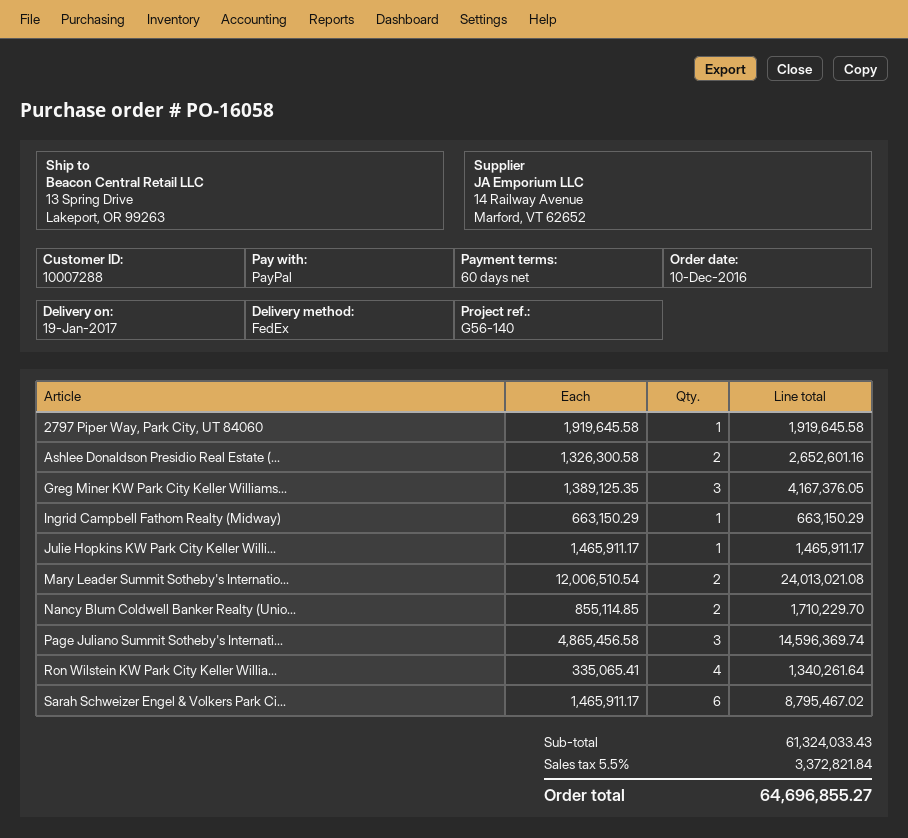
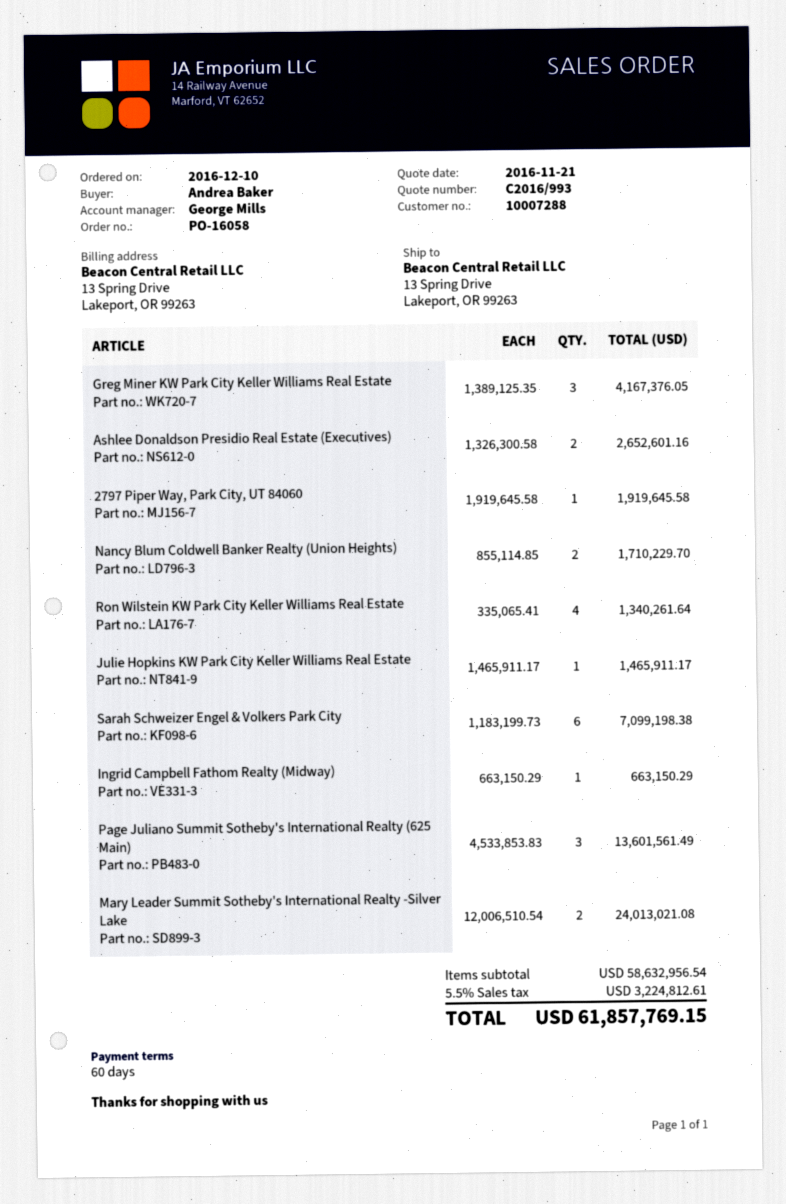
Page Juliano Summit Sotheby's Internati...: 3 x 4865456.58 = 14596369.74 -> 3 x 4533853.83 = 13601561.49
Sarah Schweizer Engel & Volkers Park Ci...: 6 x 1465911.17 = 8795467.02 -> 6 x 1183199.73 = 7099198.38
subtotal: 61324033.43 -> 58632956.54
tax: 5.5% = 3372821.84 -> 5.5% = 3224812.61
total: 64696855.27 -> 61857769.15

